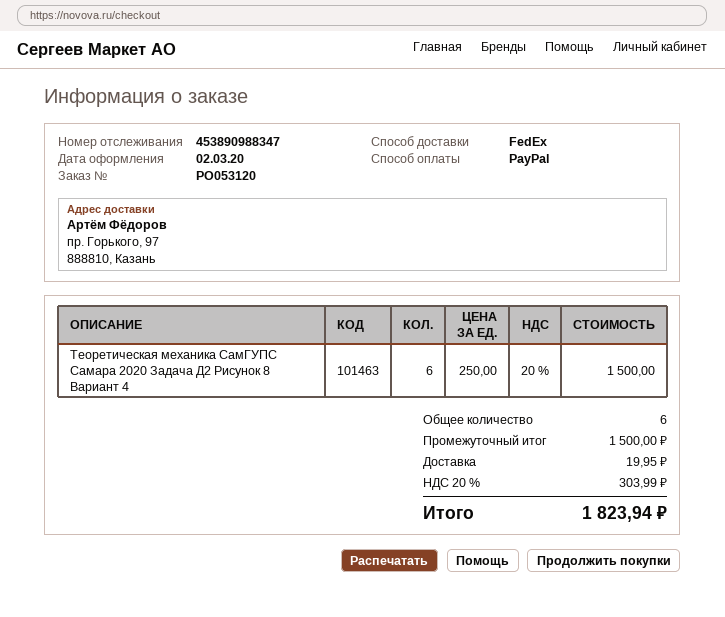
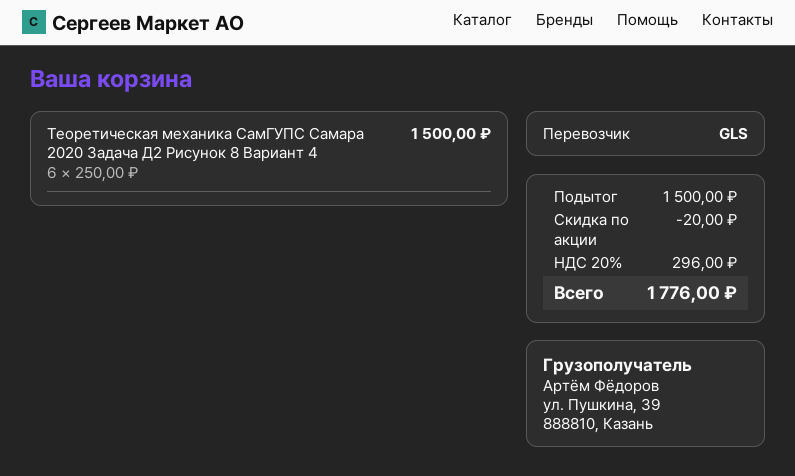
shipping method: FedEx -> GLS
ship to: пр. Горького, 97, 888810, Казань -> ул. Пушкина, 39, 888810, Казань
discount: none -> 20.00
shipping: 19.95 -> none
tax: 20% = 303.99 -> 20% = 296.00
total: 1823.94 -> 1776.00

